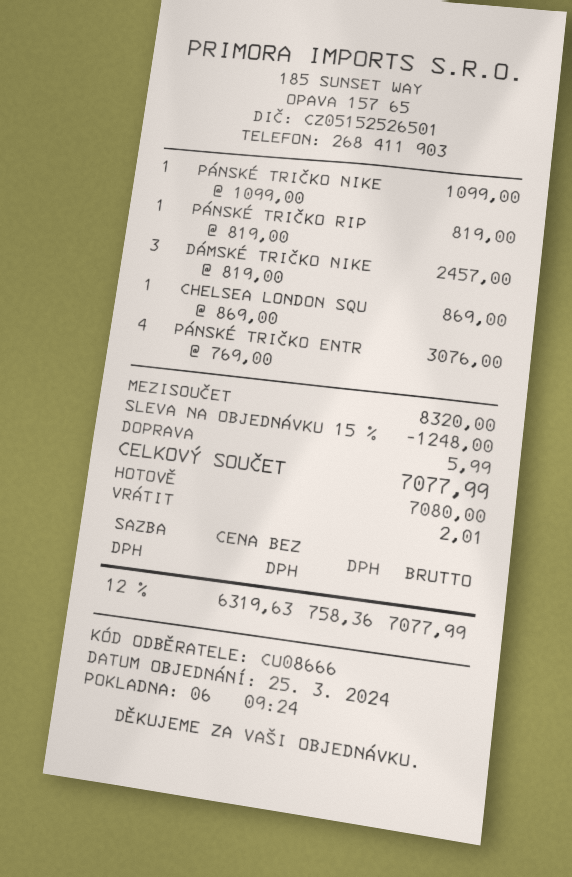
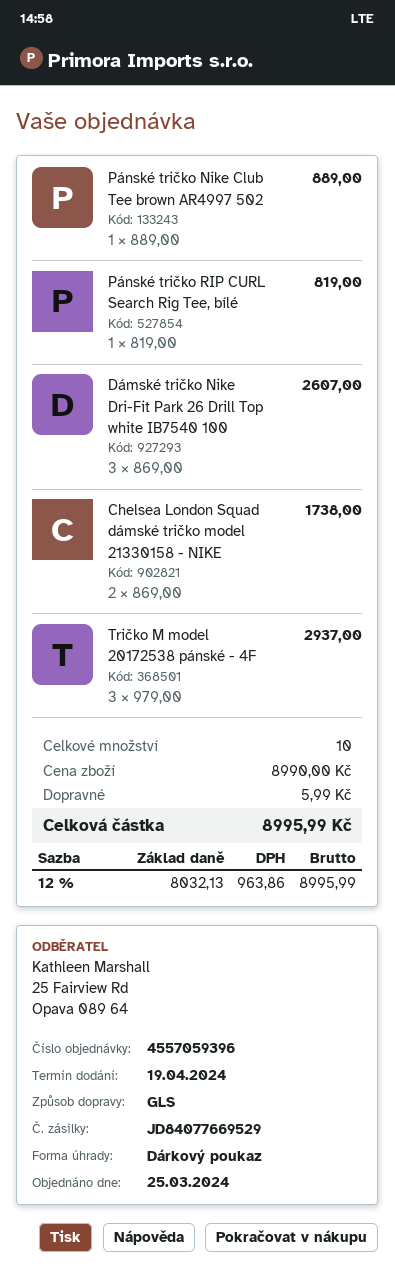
payment method: cash -> gift card
PÁNSKÉ TRIČKO NIKE: 1 x 1099.00 = 1099.00 -> 1 x 889.00 = 889.00
DÁMSKÉ TRIČKO NIKE: 3 x 819.00 = 2457.00 -> 3 x 869.00 = 2607.00
CHELSEA LONDON SQU: 1 x 869.00 = 869.00 -> 2 x 869.00 = 1738.00
PÁNSKÉ TRIČKO ENTR: 4 x 769.00 = 3076.00 -> none
Tričko M model 20172538 pánské - 4F: none -> 3 x 979.00 = 2937.00
subtotal: 8320.00 -> 8990.00
discount: 15% = 1248.00 -> none
net: 6319.63 -> 8032.13
tax: 12% = 758.36 -> 12% = 963.86
total: 7077.99 -> 8995.99

